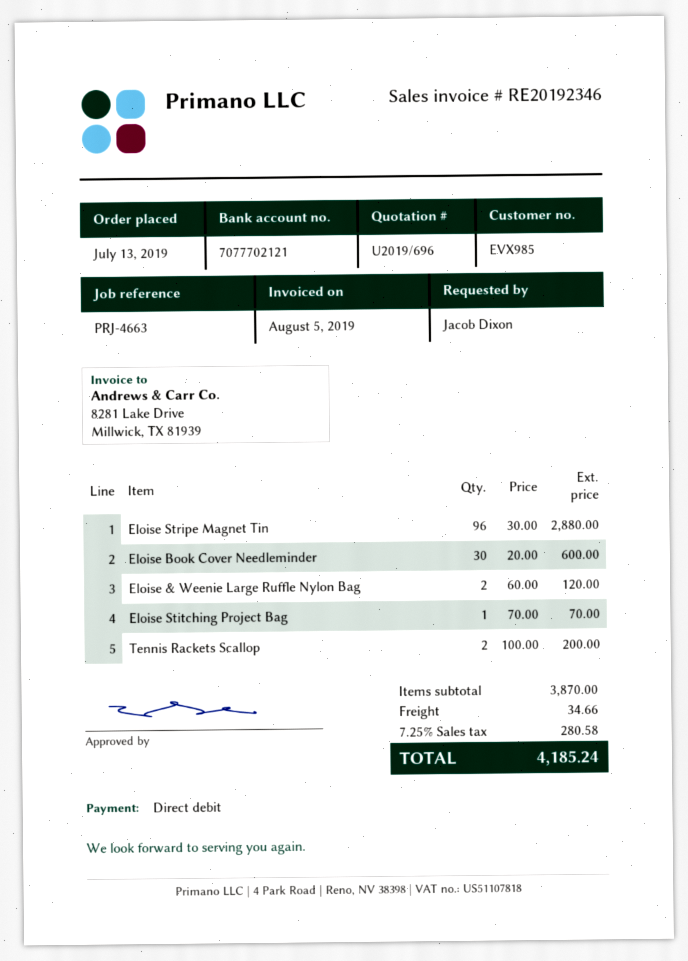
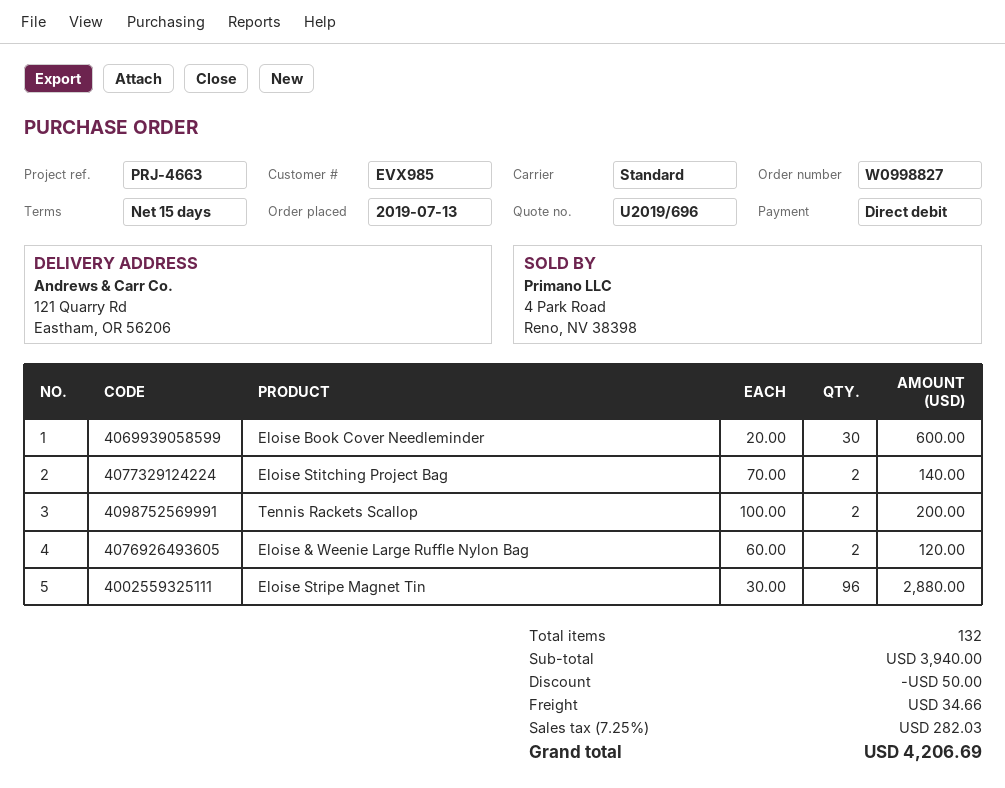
Eloise Stitching Project Bag: 1 x 70.00 = 70.00 -> 2 x 70.00 = 140.00
subtotal: 3870.00 -> 3940.00
discount: none -> 50.00
tax: 7.25% = 280.58 -> 7.25% = 282.03
total: 4185.24 -> 4206.69

